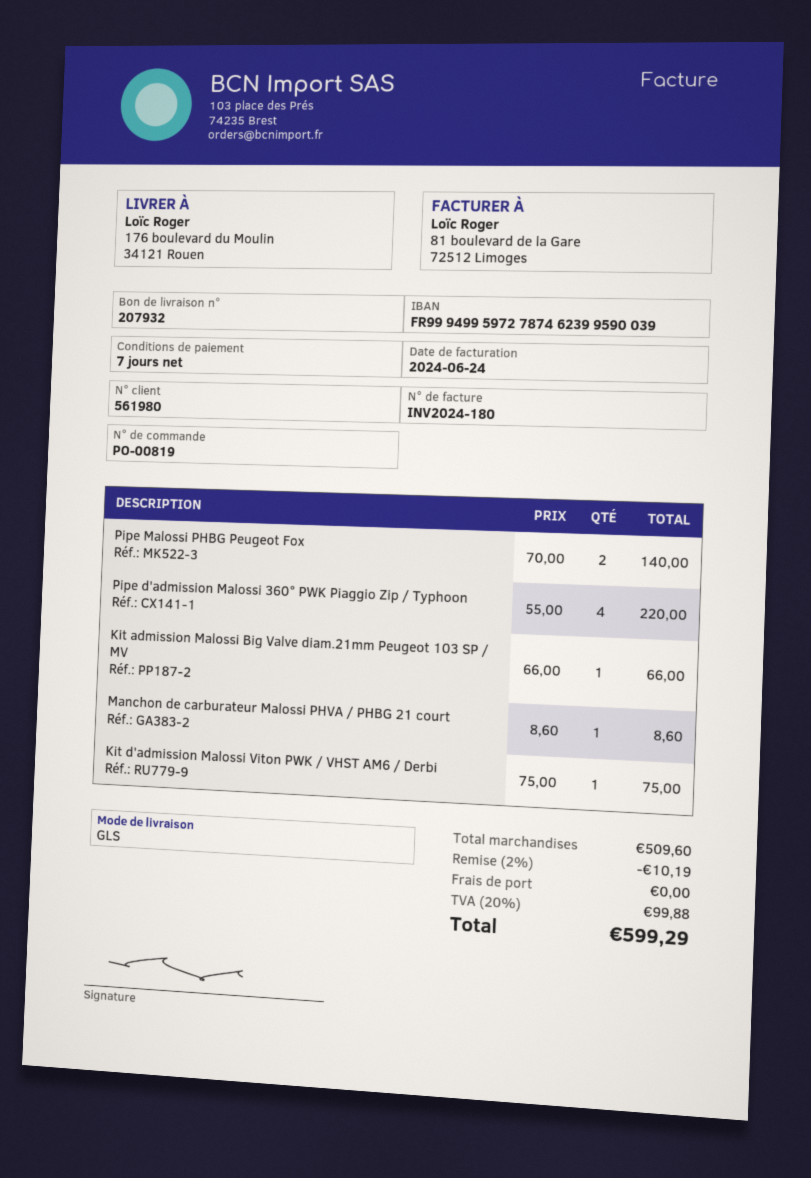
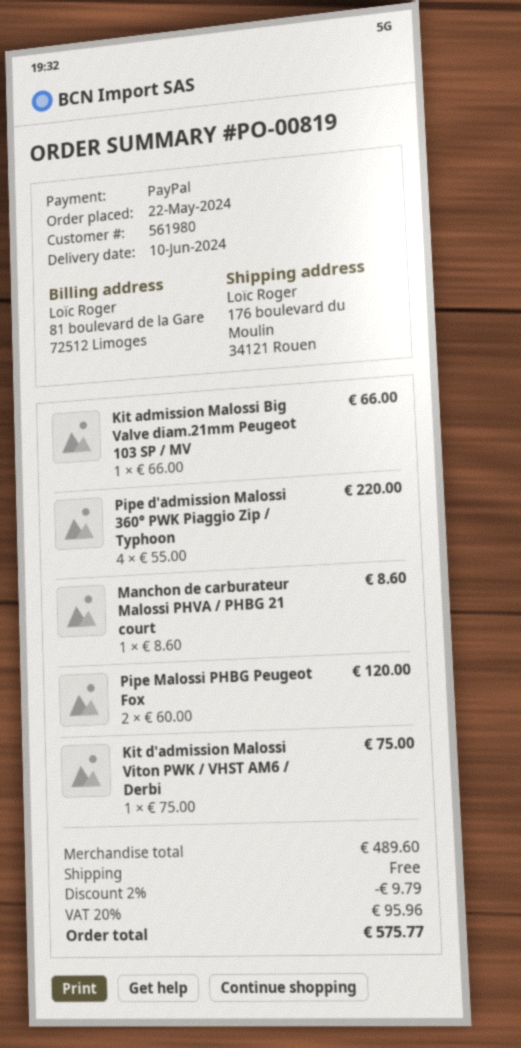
Pipe Malossi PHBG Peugeot Fox: 2 x 70.00 = 140.00 -> 2 x 60.00 = 120.00
subtotal: 509.60 -> 489.60
discount: 2% = 10.19 -> 2% = 9.79
tax: 20% = 99.88 -> 20% = 95.96
total: 599.29 -> 575.77

